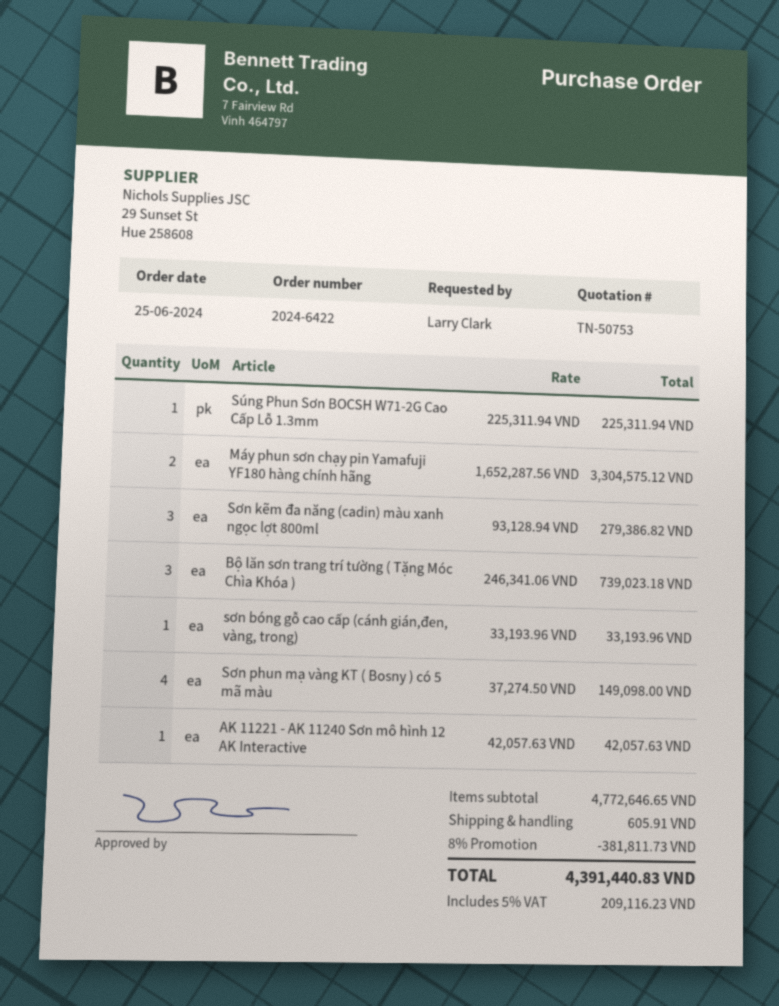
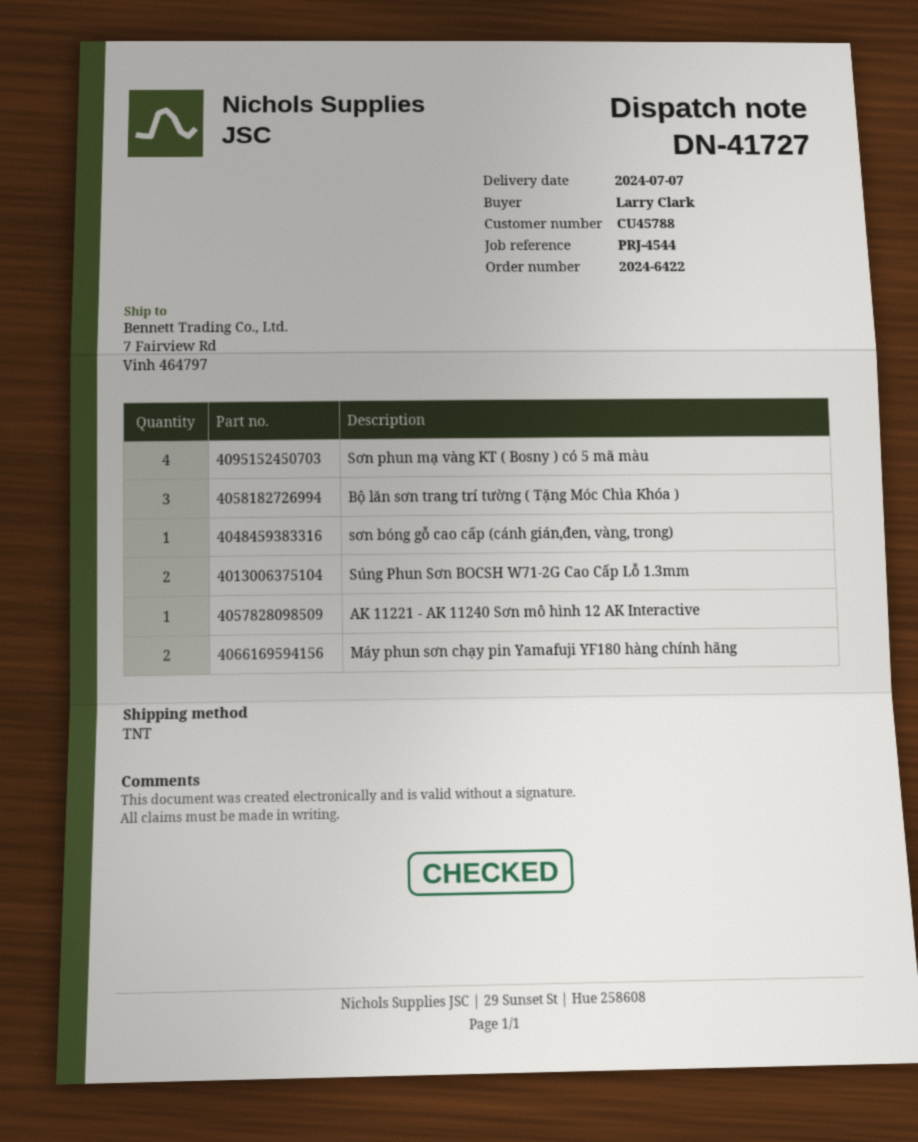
Súng Phun Sơn BOCSH W71-2G Cao Cấp Lỗ 1.3mm: 1 -> 2
Sơn kẽm đa năng (cadin) màu xanh ngọc lợt 800ml: 3 -> none

